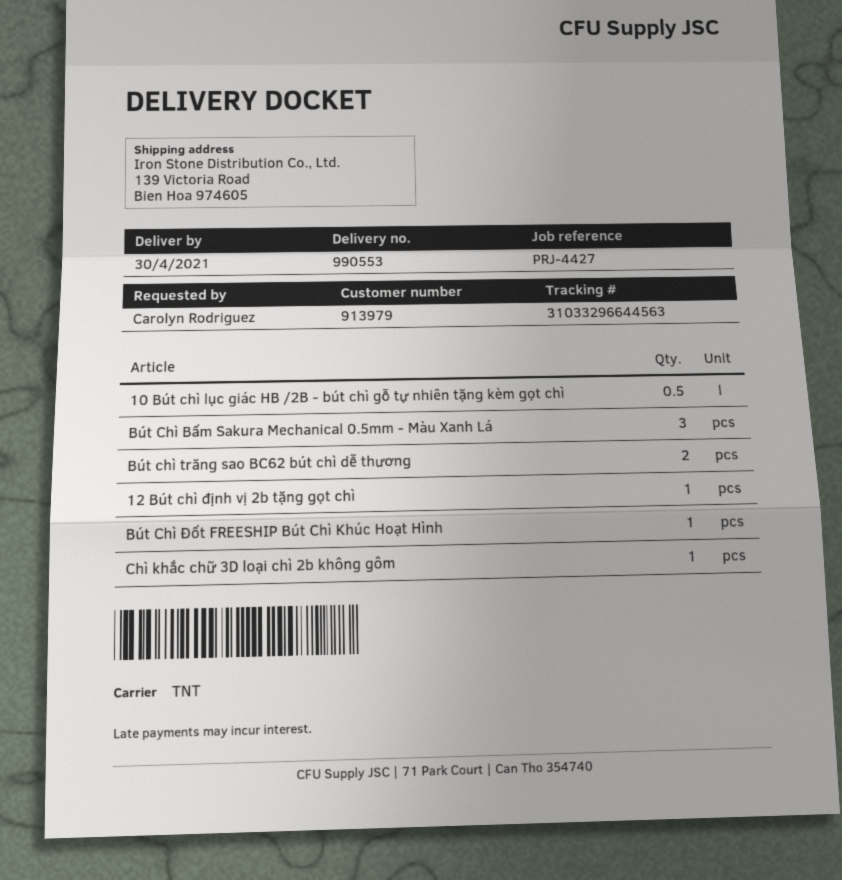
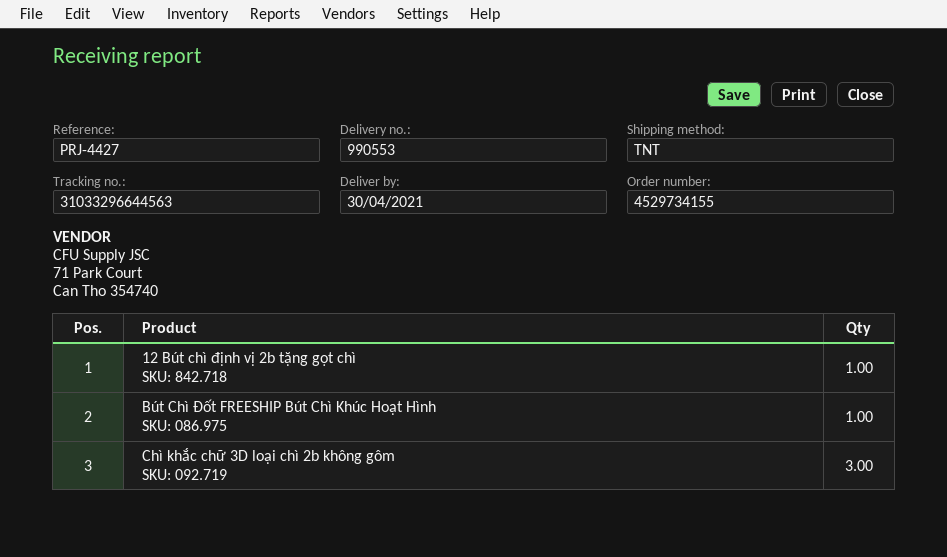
10 Bút chì lục giác HB /2B - bút chì gỗ tự nhiên tặng kèm gọt chì: 0.5 -> none
Bút Chì Bấm Sakura Mechanical 0.5mm - Màu Xanh Lá: 3 -> none
Bút chì trăng sao BC62 bút chì dễ thương: 2 -> none
Chì khắc chữ 3D loại chì 2b không gôm: 1 -> 3

